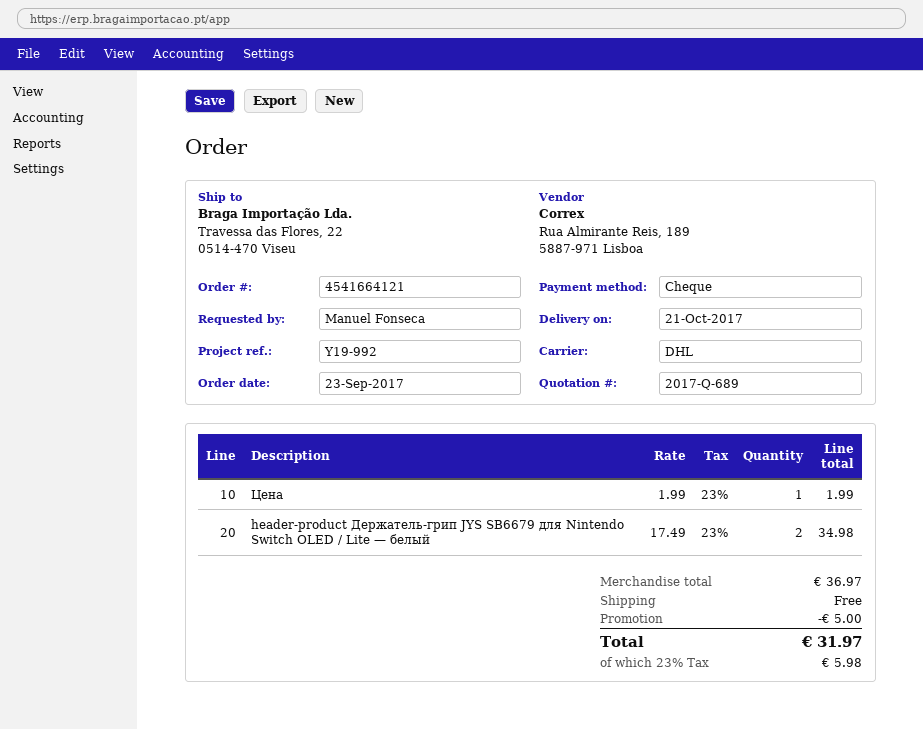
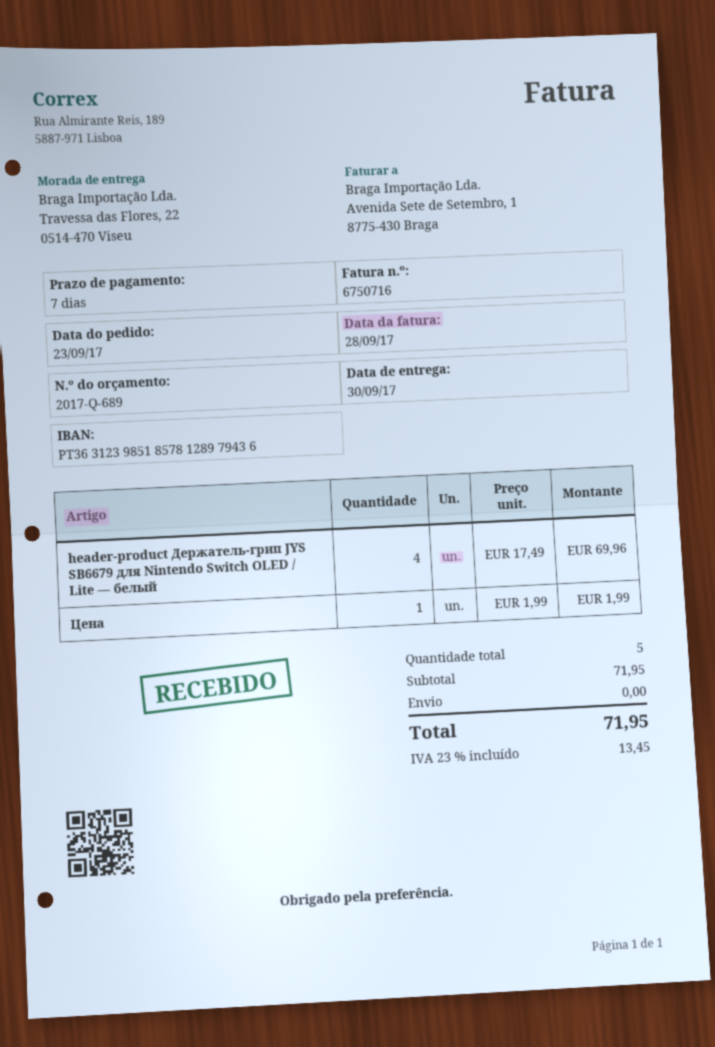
delivery date: 2017-10-21 -> 2017-09-30
header-product Держатель-грип JYS SB6679 для Nintendo Switch OLED / Lite — белый: 2 x 17.49 = 34.98 -> 4 x 17.49 = 69.96
subtotal: 36.97 -> 71.95
discount: 5.00 -> none
tax: 23% = 5.98 -> 23% = 13.45
total: 31.97 -> 71.95

